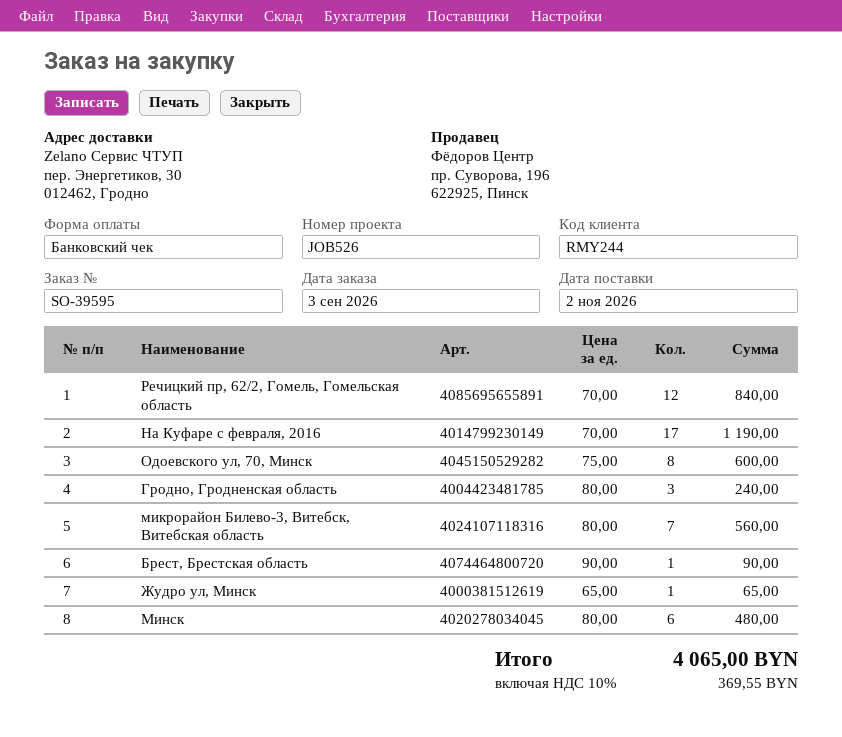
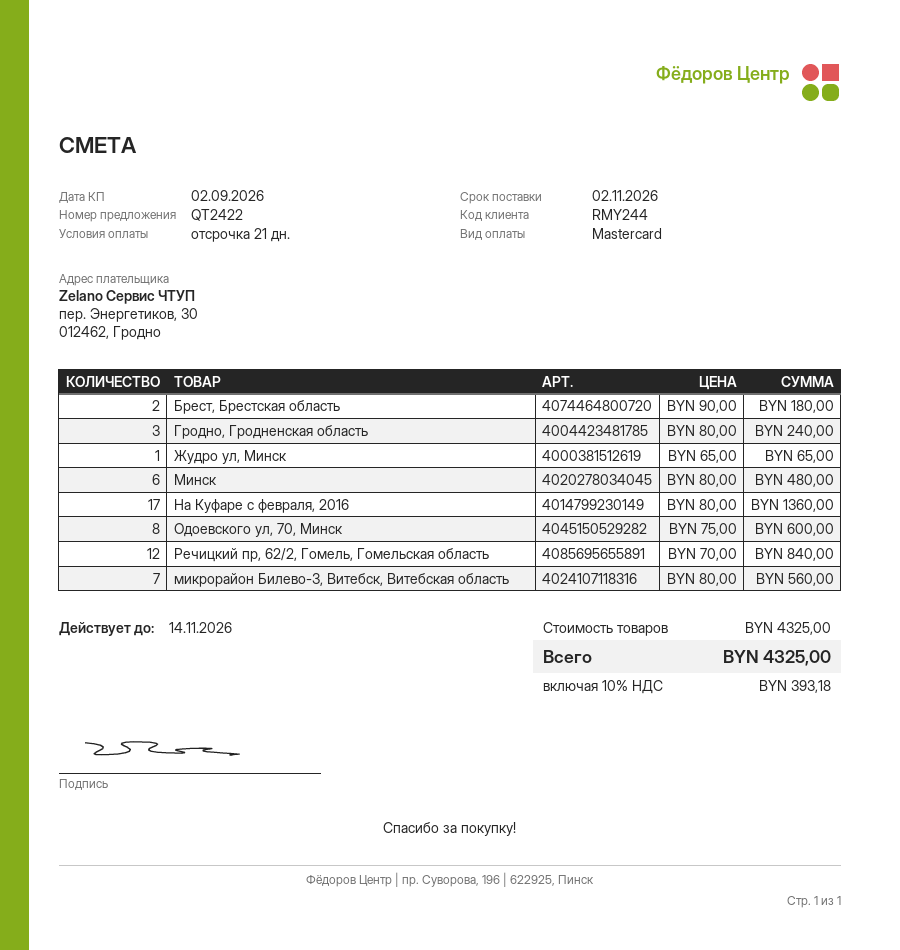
payment method: cheque -> Mastercard
На Куфаре с февраля, 2016: 17 x 70.00 = 1190.00 -> 17 x 80.00 = 1360.00
Брест, Брестская область: 1 x 90.00 = 90.00 -> 2 x 90.00 = 180.00
tax: 10% = 369.55 -> 10% = 393.18
total: 4065.00 -> 4325.00

